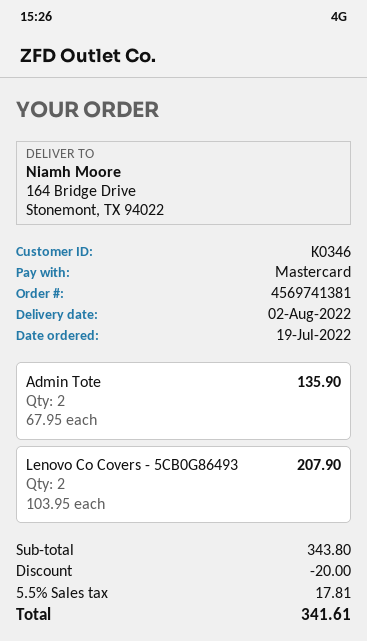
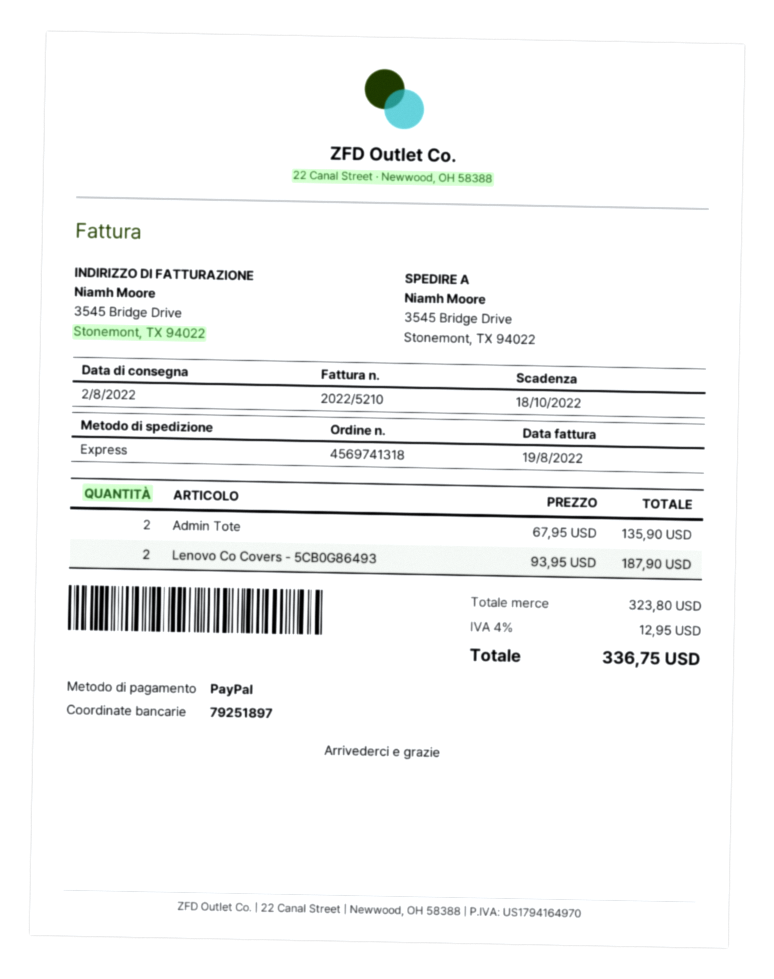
order number: 4569741381 -> 4569741318
payment method: Mastercard -> PayPal
ship to: 164 Bridge Drive, Stonemont, TX 94022 -> 3545 Bridge Drive, Stonemont, TX 94022
Lenovo Co Covers - 5CB0G86493: 2 x 103.95 = 207.90 -> 2 x 93.95 = 187.90
subtotal: 343.80 -> 323.80
discount: 20.00 -> none
tax: 5.5% = 17.81 -> 4% = 12.95
total: 341.61 -> 336.75

